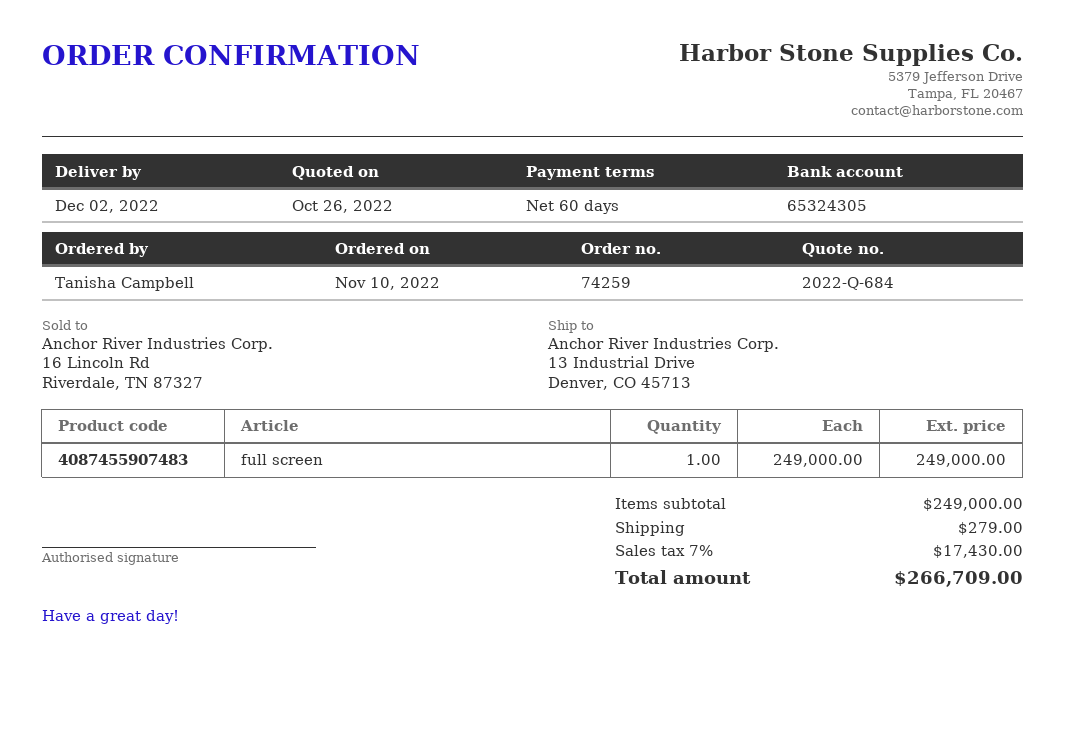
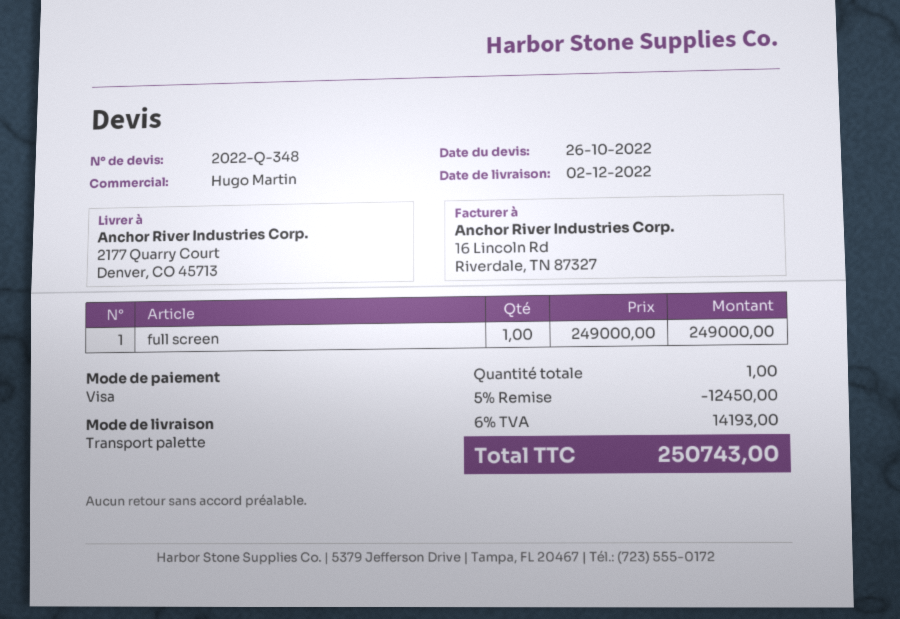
quote number: 2022-Q-684 -> 2022-Q-348
ship to: 13 Industrial Drive, Denver, CO 45713 -> 2177 Quarry Court, Denver, CO 45713
discount: none -> 5% = 12450.00
shipping: 279.00 -> none
tax: 7% = 17430.00 -> 6% = 14193.00
total: 266709.00 -> 250743.00

